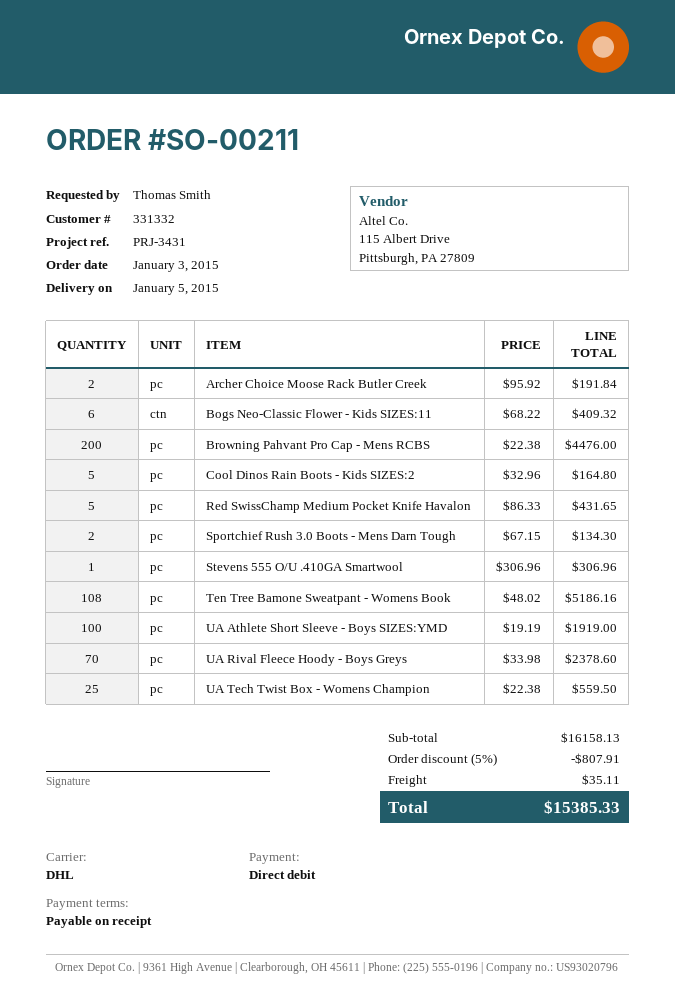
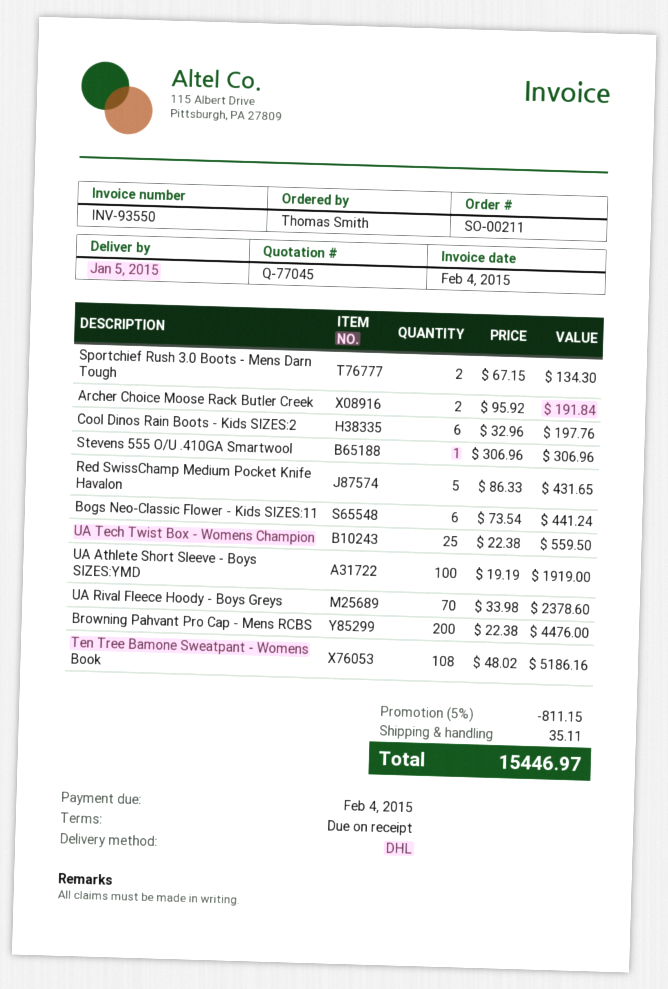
Bogs Neo-Classic Flower - Kids SIZES:11: 6 x 68.22 = 409.32 -> 6 x 73.54 = 441.24
Cool Dinos Rain Boots - Kids SIZES:2: 5 x 32.96 = 164.80 -> 6 x 32.96 = 197.76
discount: 5% = 807.91 -> 5% = 811.15
total: 15385.33 -> 15446.97

